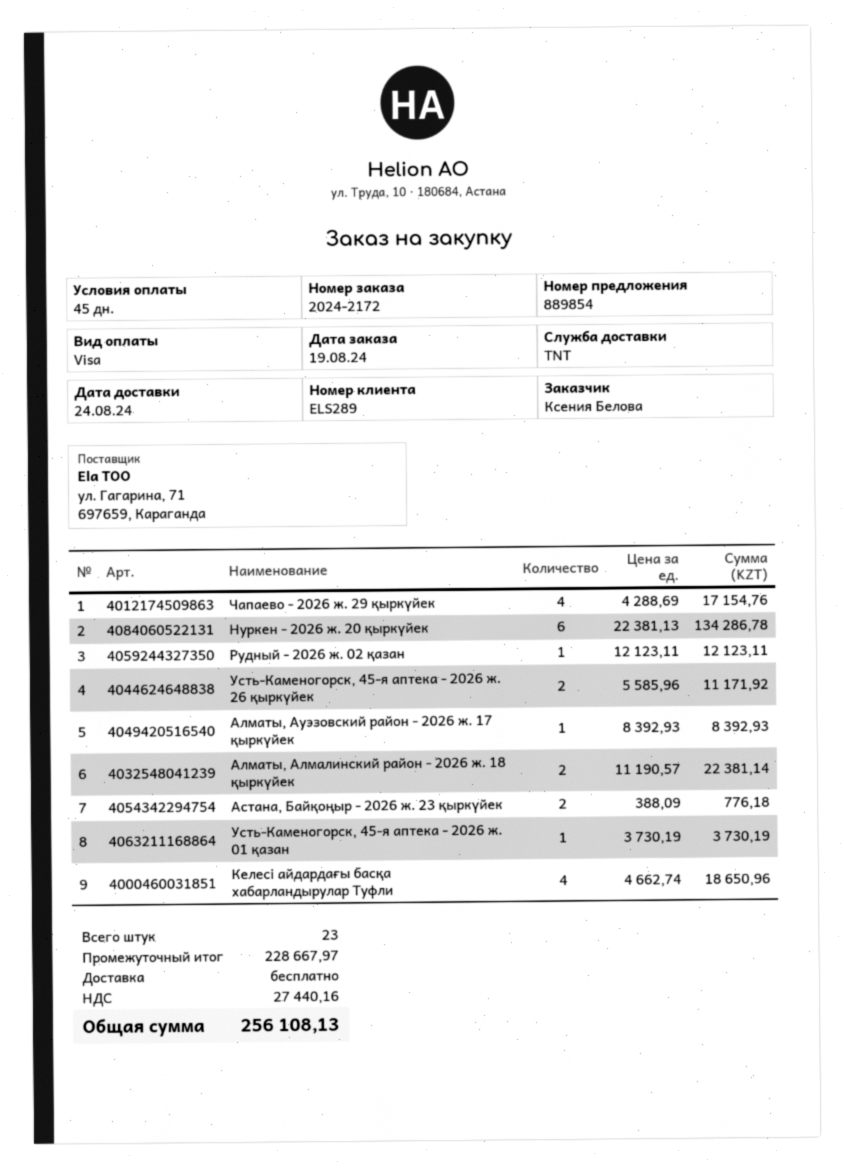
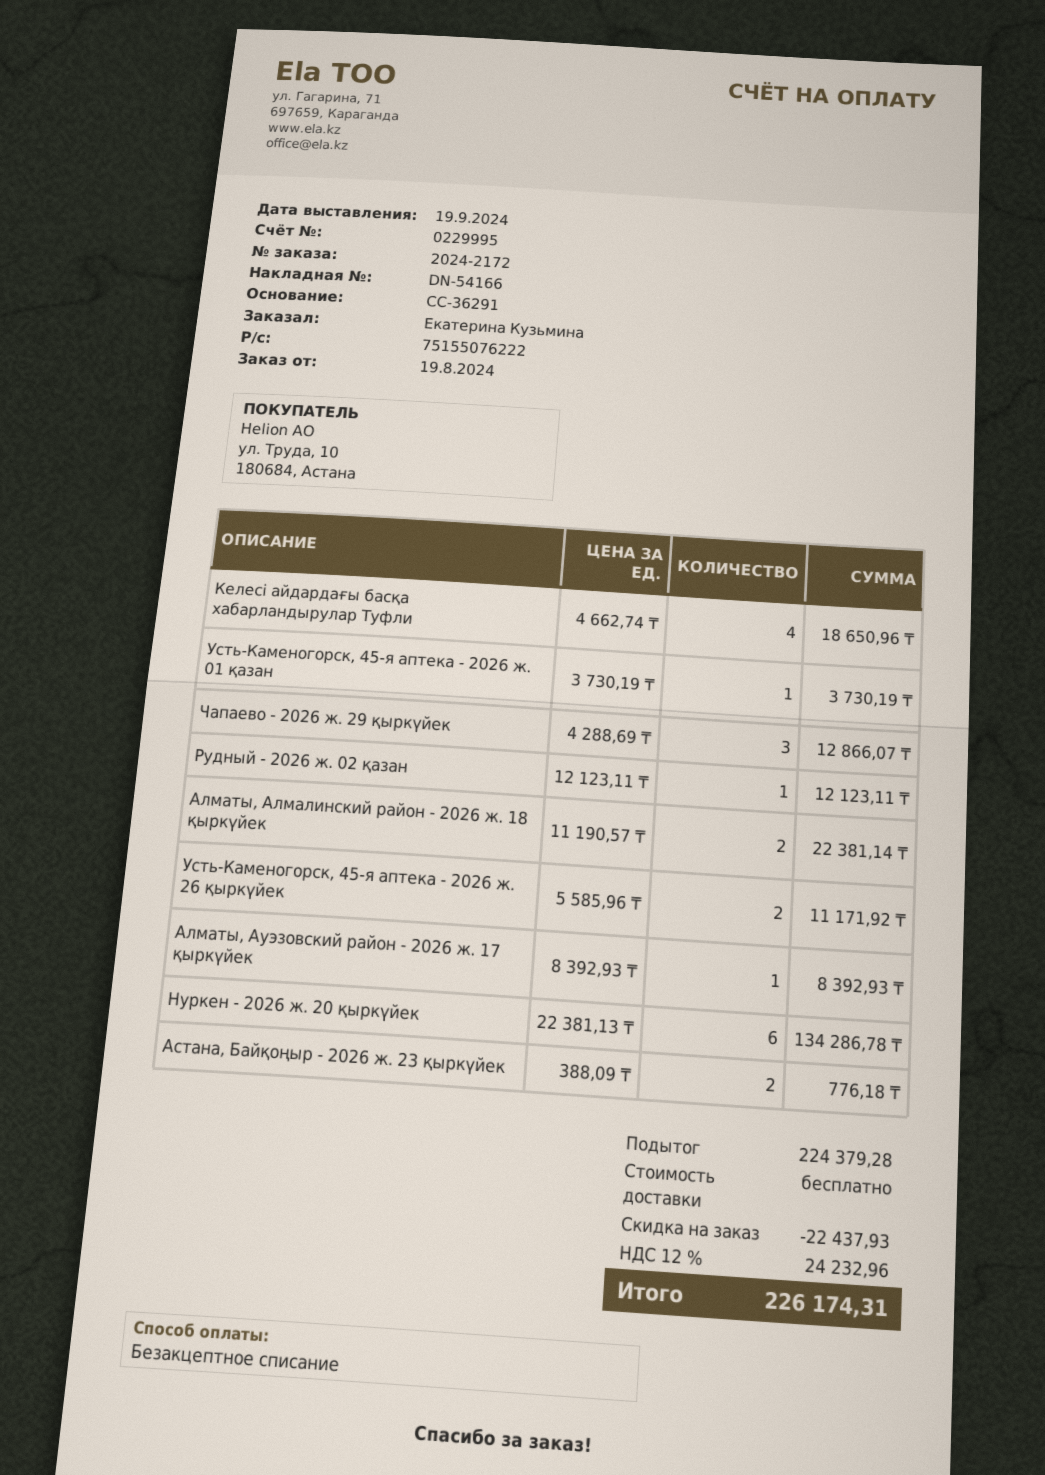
ordered by: Ксения Белова -> Екатерина Кузьмина
payment method: Visa -> direct debit
Чапаево - 2026 ж. 29 қыркүйек: 4 x 4288.69 = 17154.76 -> 3 x 4288.69 = 12866.07
subtotal: 228667.97 -> 224379.28
discount: none -> 22437.93
tax: 27440.16 -> 24232.96
total: 256108.13 -> 226174.31

